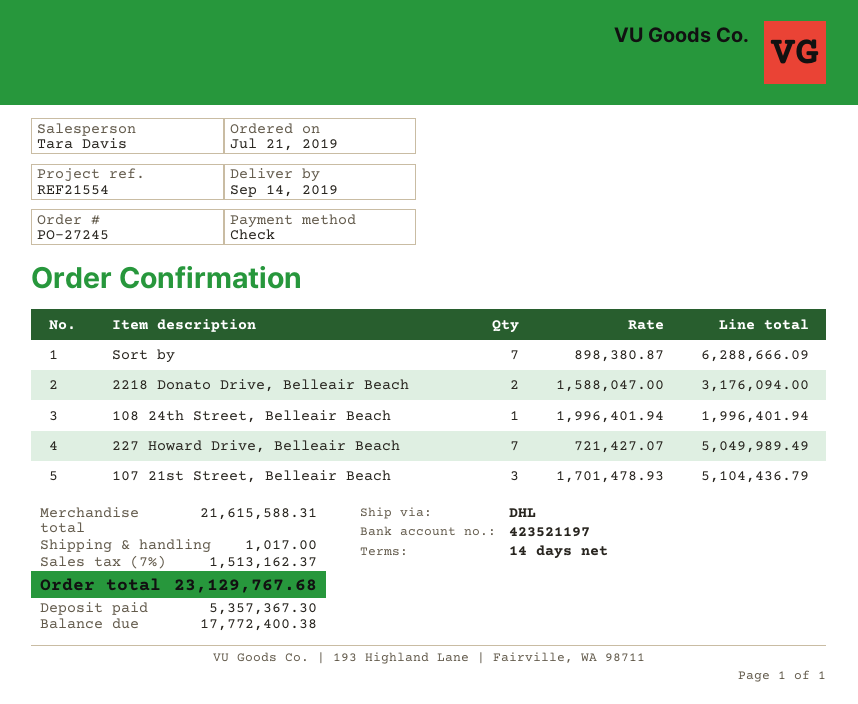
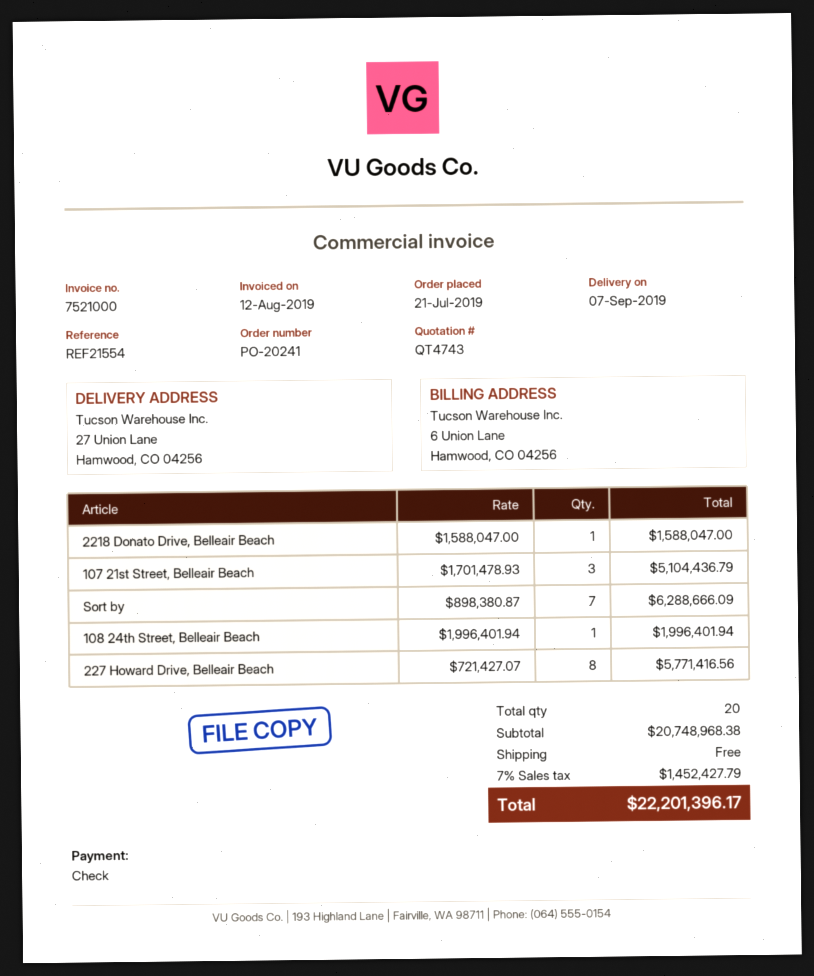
order number: PO-27245 -> PO-20241
delivery date: 2019-09-14 -> 2019-09-07
2218 Donato Drive, Belleair Beach: 2 x 1588047.00 = 3176094.00 -> 1 x 1588047.00 = 1588047.00
227 Howard Drive, Belleair Beach: 7 x 721427.07 = 5049989.49 -> 8 x 721427.07 = 5771416.56
subtotal: 21615588.31 -> 20748968.38
shipping: 1017.00 -> 0.00
tax: 7% = 1513162.37 -> 7% = 1452427.79
total: 23129767.68 -> 22201396.17

